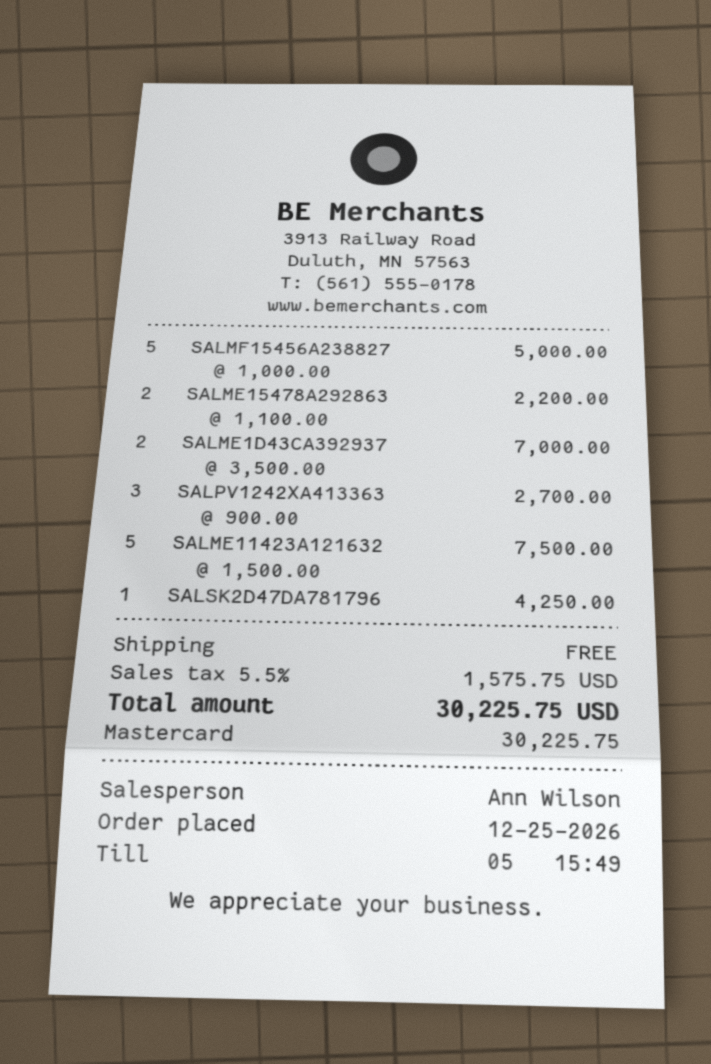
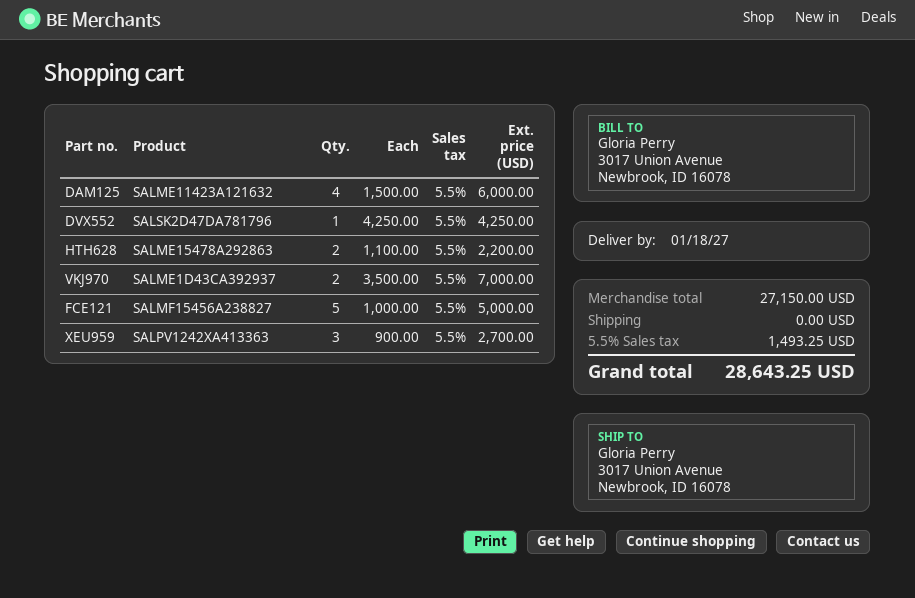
SALME11423A121632: 5 x 1500.00 = 7500.00 -> 4 x 1500.00 = 6000.00
tax: 5.5% = 1575.75 -> 5.5% = 1493.25
total: 30225.75 -> 28643.25

